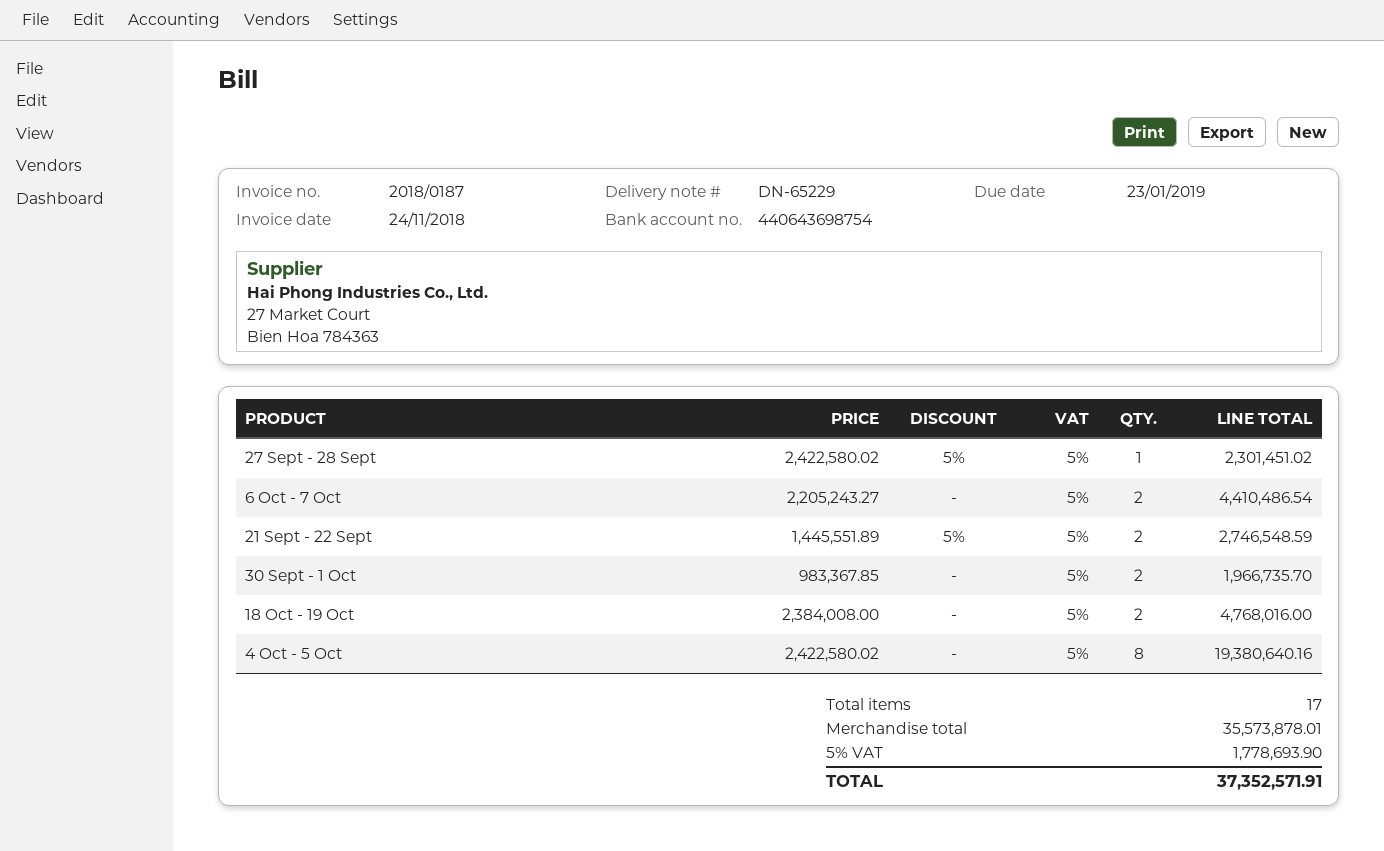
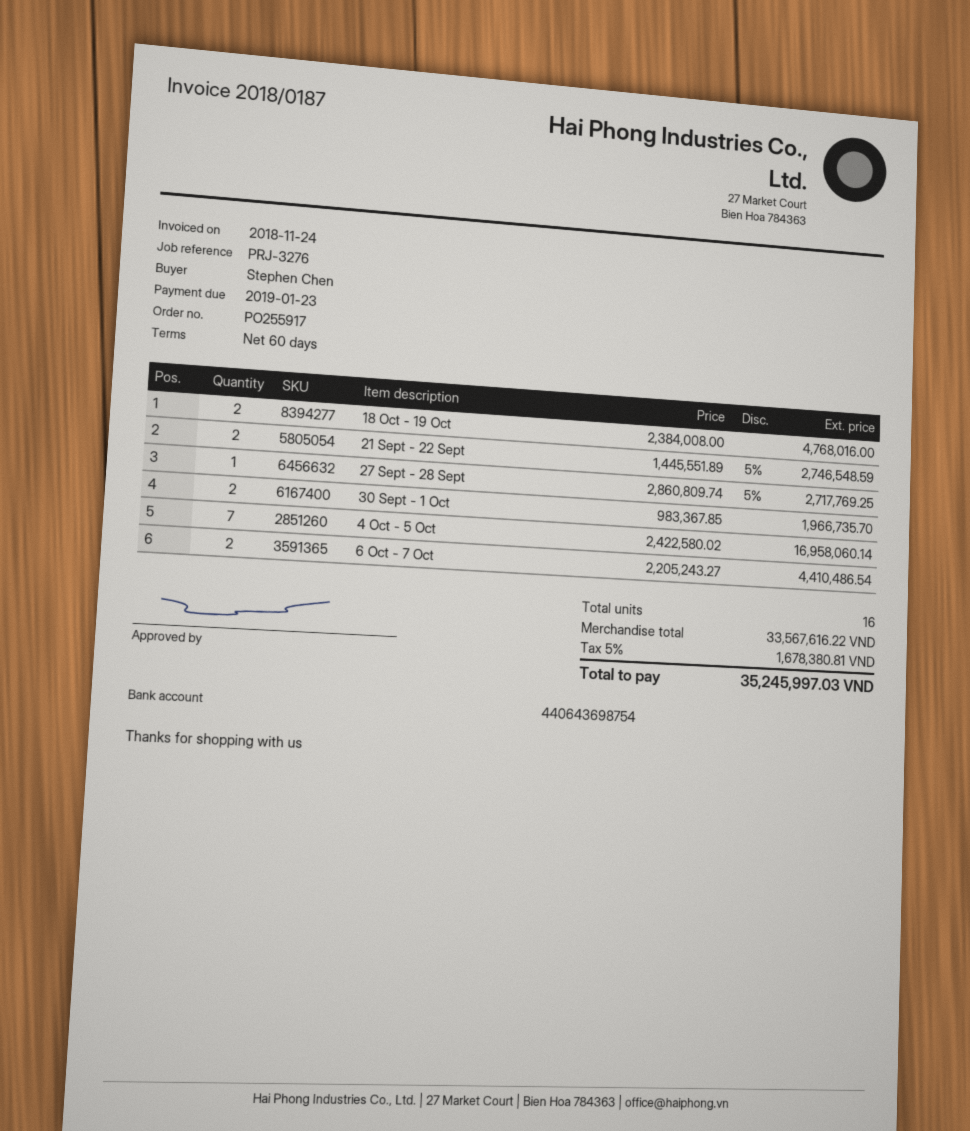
27 Sept - 28 Sept: 1 x 2422580.02 - 5% = 2301451.02 -> 1 x 2860809.74 - 5% = 2717769.25
4 Oct - 5 Oct: 8 x 2422580.02 = 19380640.16 -> 7 x 2422580.02 = 16958060.14
total quantity: 17 -> 16
subtotal: 35573878.01 -> 33567616.22
tax: 5% = 1778693.90 -> 5% = 1678380.81
total: 37352571.91 -> 35245997.03

